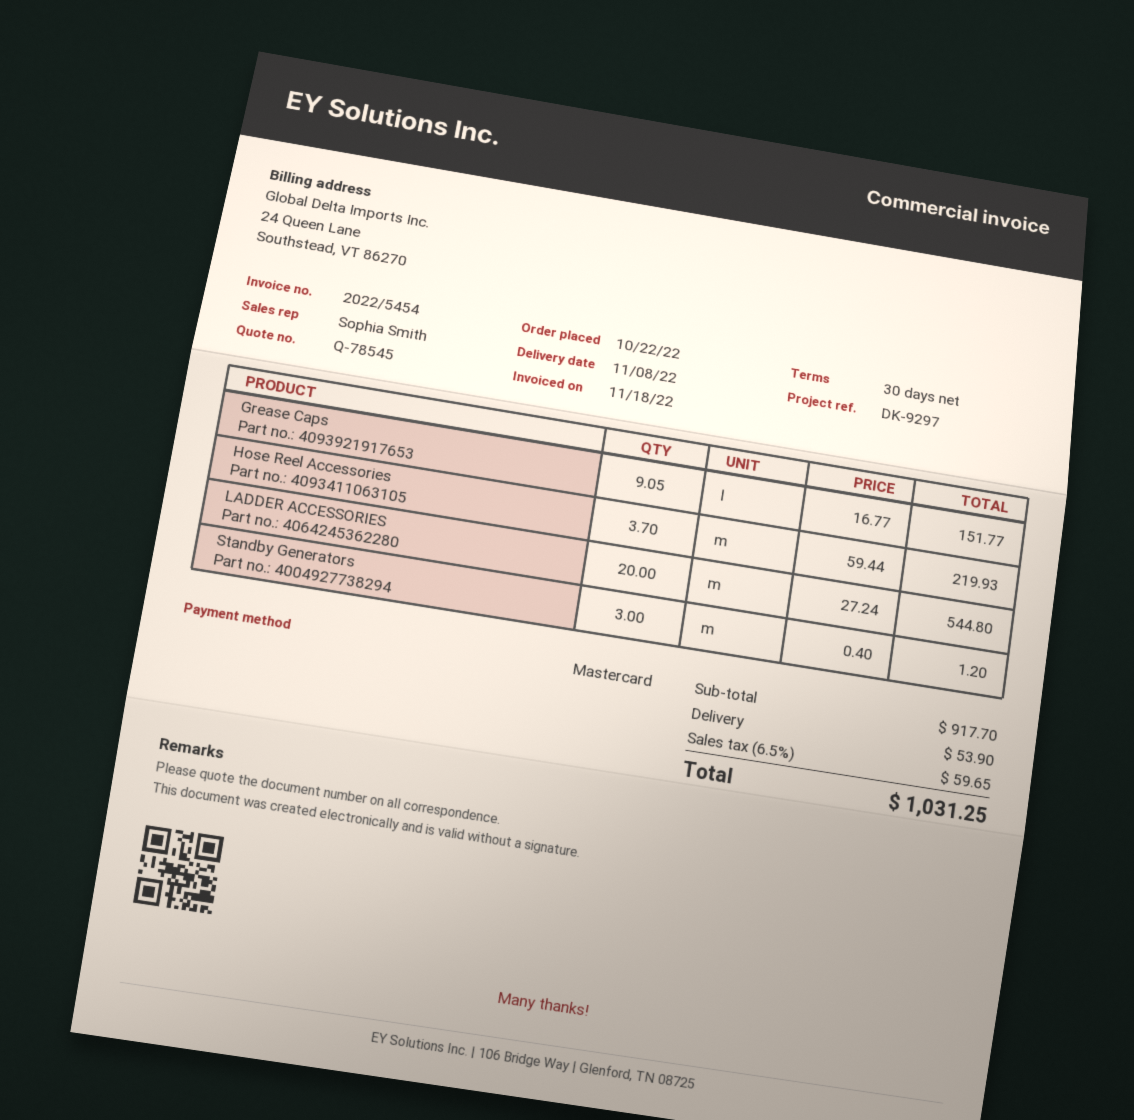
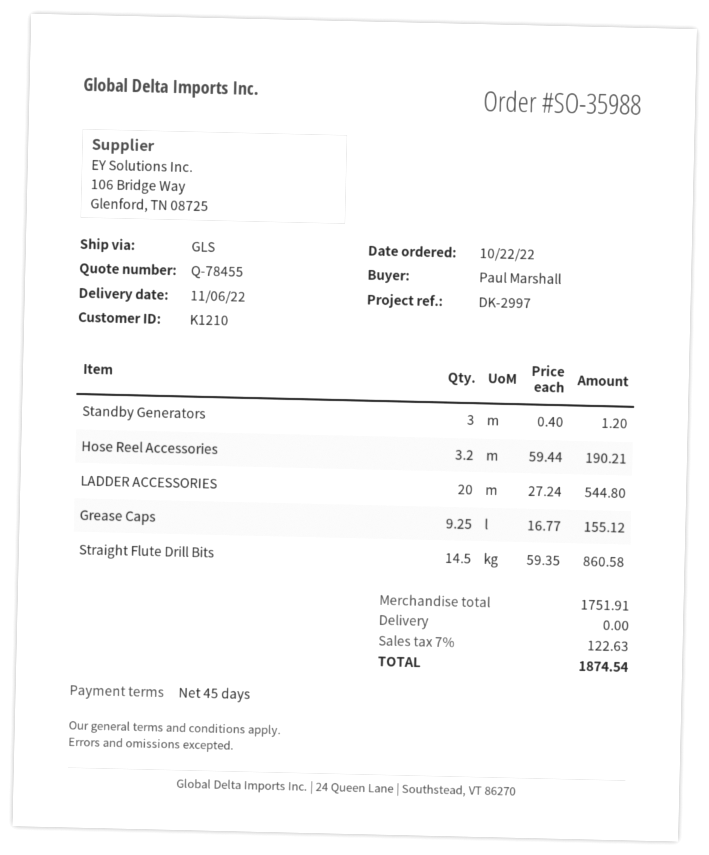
quote number: Q-78545 -> Q-78455
delivery date: 2022-11-08 -> 2022-11-06
payment terms: 30 days -> 45 days
reference: DK-9297 -> DK-2997
Grease Caps: 9.05 x 16.77 = 151.77 -> 9.25 x 16.77 = 155.12
Hose Reel Accessories: 3.7 x 59.44 = 219.93 -> 3.2 x 59.44 = 190.21
Straight Flute Drill Bits: none -> 14.5 x 59.35 = 860.58
subtotal: 917.70 -> 1751.91
shipping: 53.90 -> 0.00
tax: 6.5% = 59.65 -> 7% = 122.63
total: 1031.25 -> 1874.54

